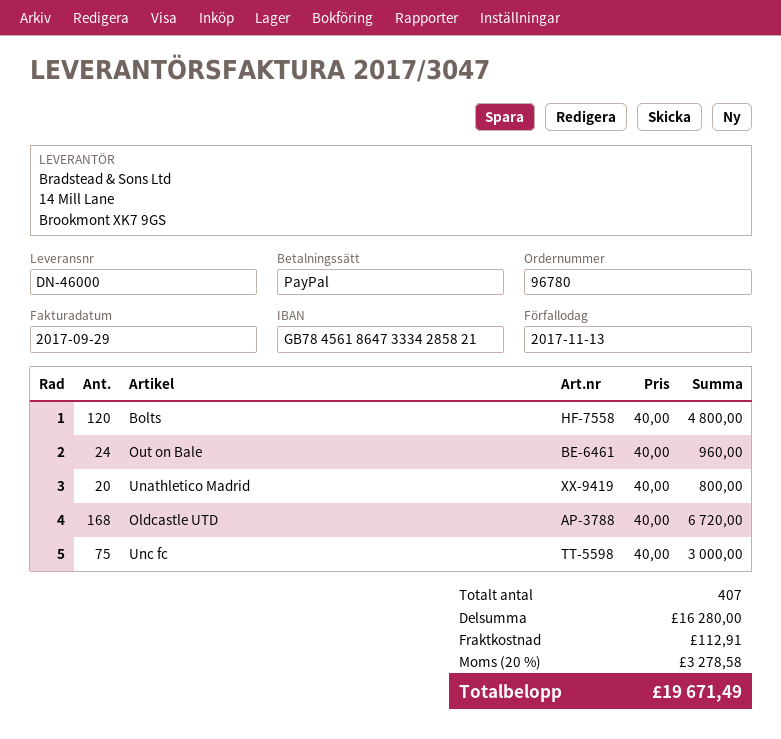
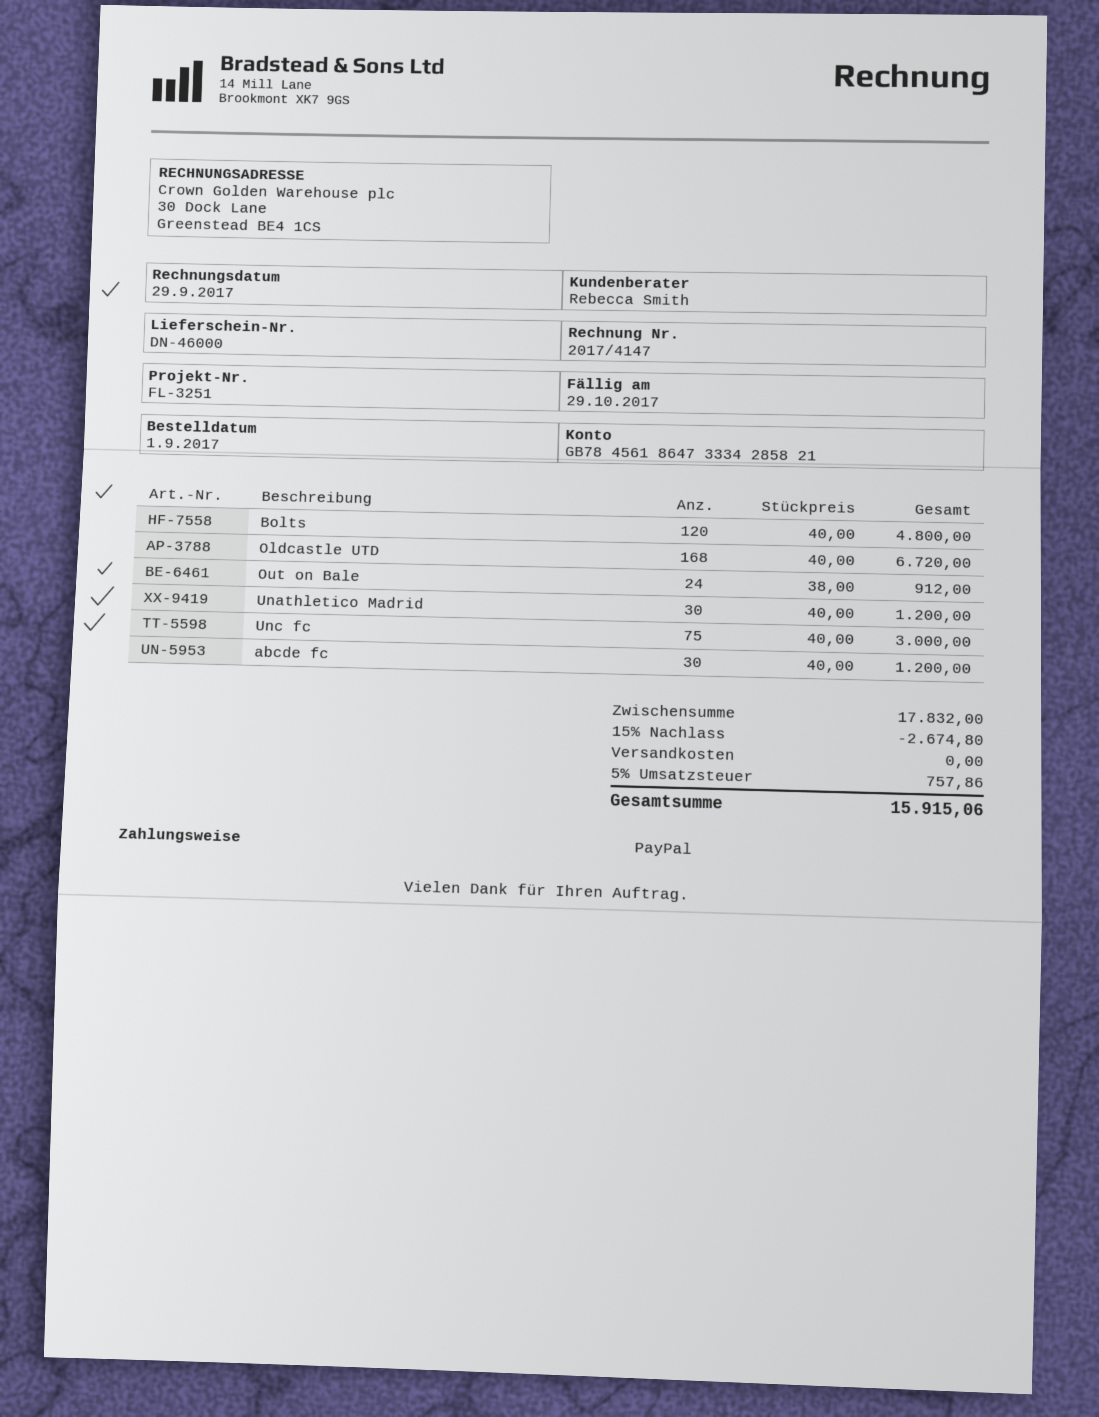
invoice number: 2017/3047 -> 2017/4147
due date: 2017-11-13 -> 2017-10-29
Out on Bale: 24 x 40.00 = 960.00 -> 24 x 38.00 = 912.00
Unathletico Madrid: 20 x 40.00 = 800.00 -> 30 x 40.00 = 1200.00
abcde fc: none -> 30 x 40.00 = 1200.00
subtotal: 16280.00 -> 17832.00
discount: none -> 15% = 2674.80
shipping: 112.91 -> 0.00
tax: 20% = 3278.58 -> 5% = 757.86
total: 19671.49 -> 15915.06

